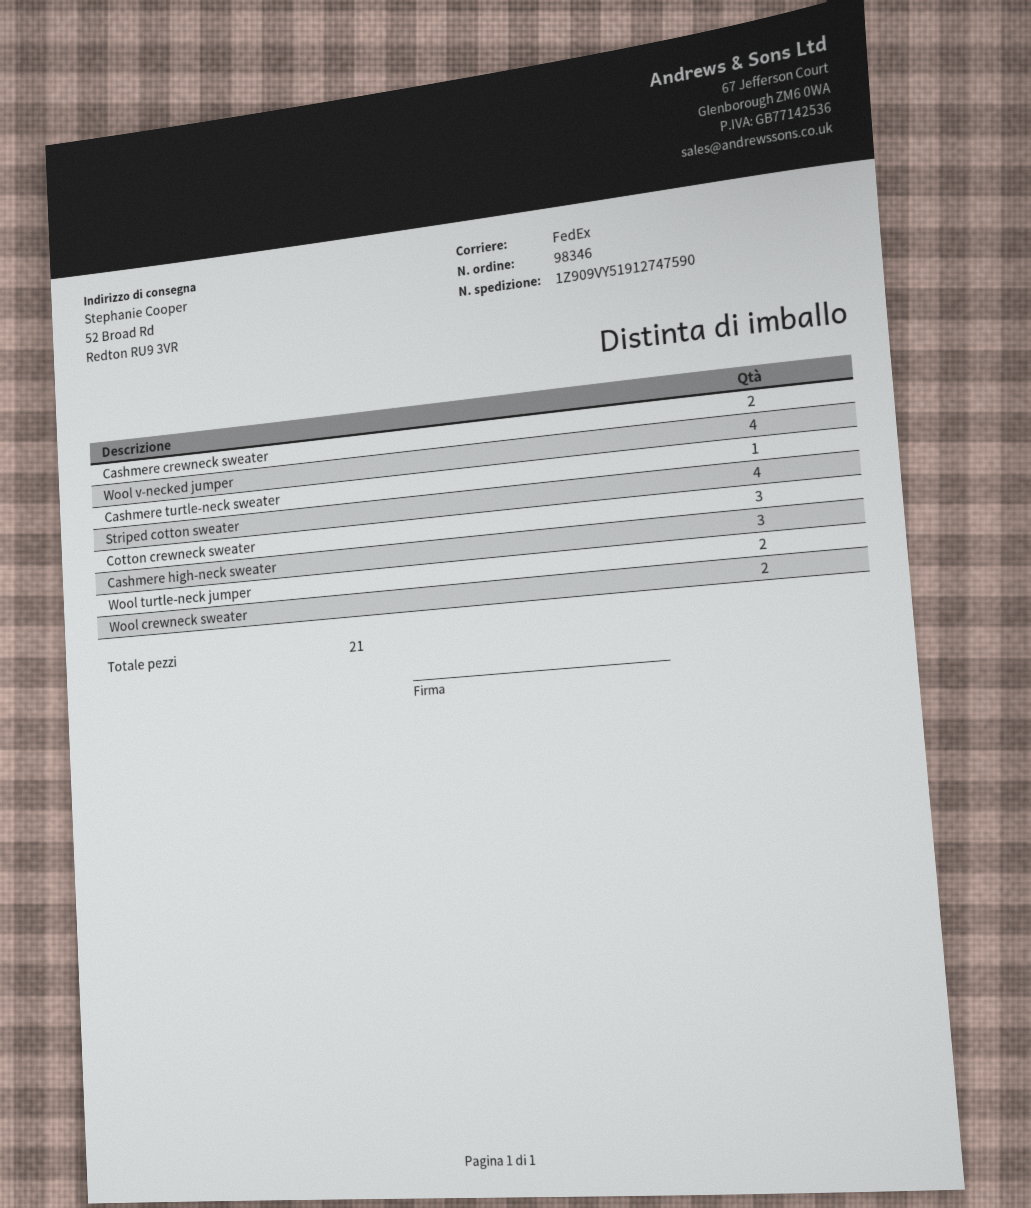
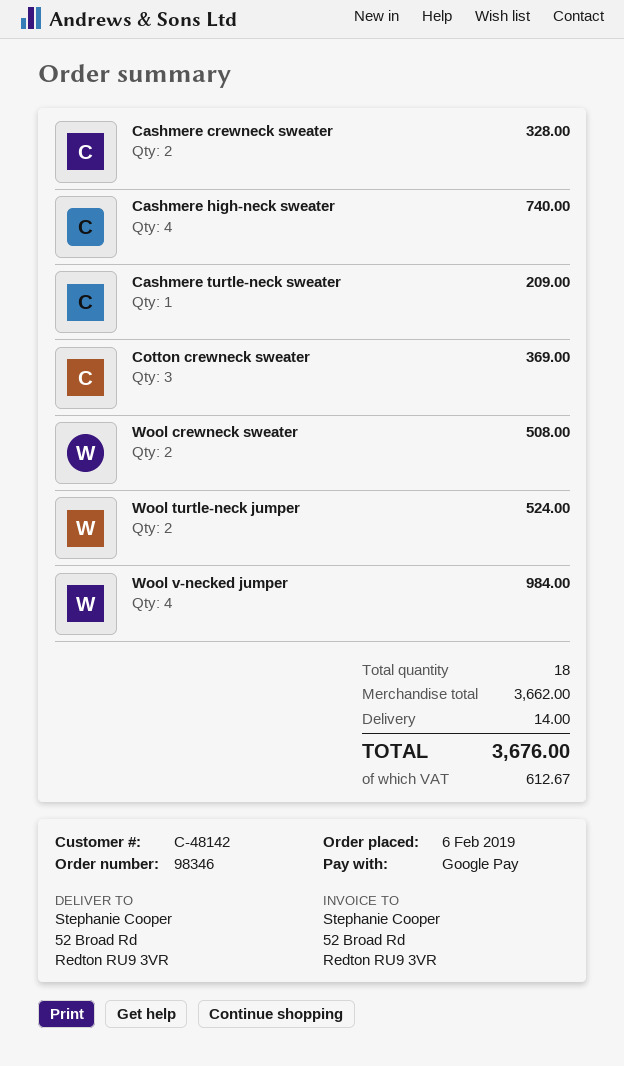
Striped cotton sweater: 4 -> none
Cashmere high-neck sweater: 3 -> 4
total quantity: 21 -> 18

